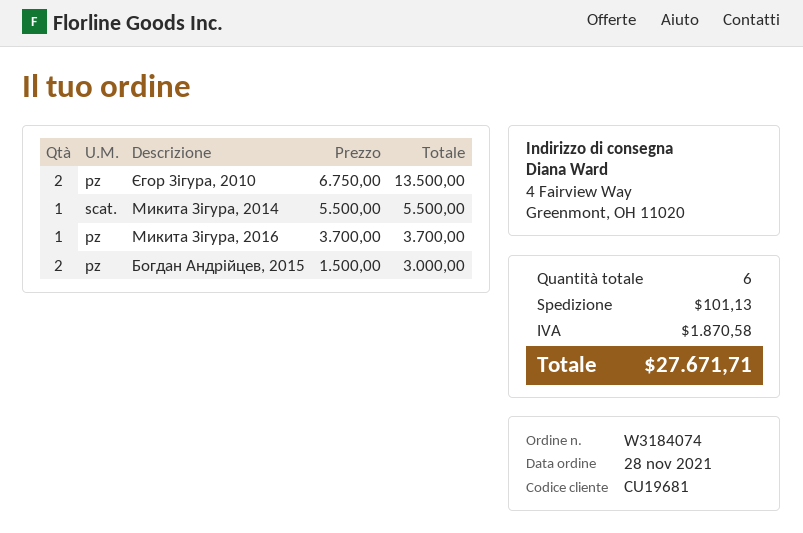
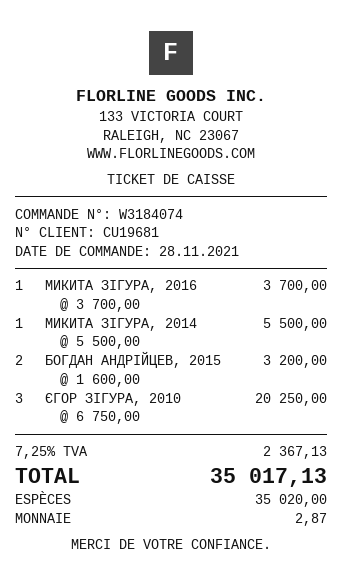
Єгор Зігура, 2010: 2 x 6750.00 = 13500.00 -> 3 x 6750.00 = 20250.00
Богдан Андрійцев, 2015: 2 x 1500.00 = 3000.00 -> 2 x 1600.00 = 3200.00
shipping: 101.13 -> none
tax: 1870.58 -> 2367.13
total: 27671.71 -> 35017.13

